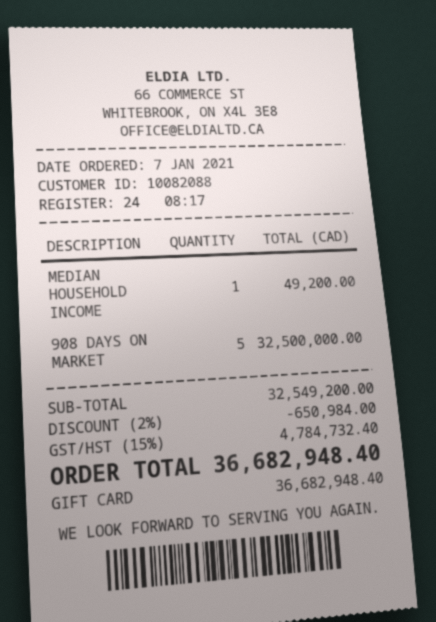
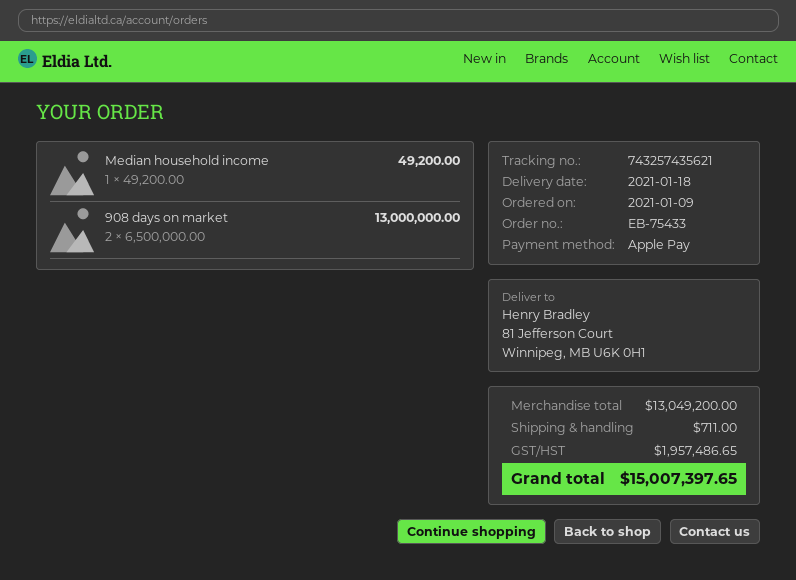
order date: 2021-01-07 -> 2021-01-09
payment method: gift card -> Apple Pay
908 DAYS ON MARKET: 5 for 32500000.00 -> 2 for 13000000.00
subtotal: 32549200.00 -> 13049200.00
discount: 2% = 650984.00 -> none
shipping: none -> 711.00
tax: 4784732.40 -> 1957486.65
total: 36682948.40 -> 15007397.65

